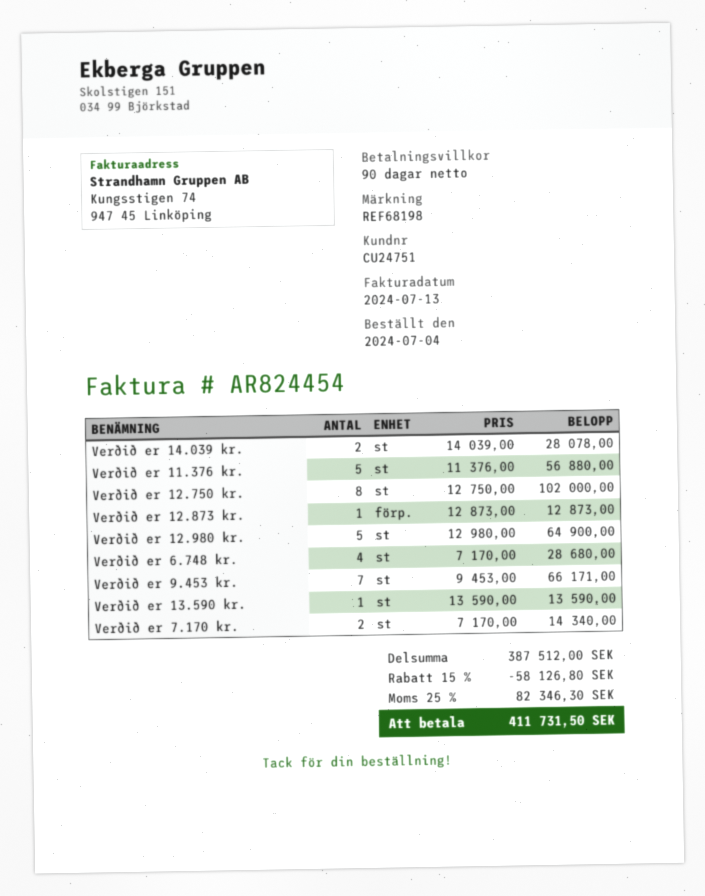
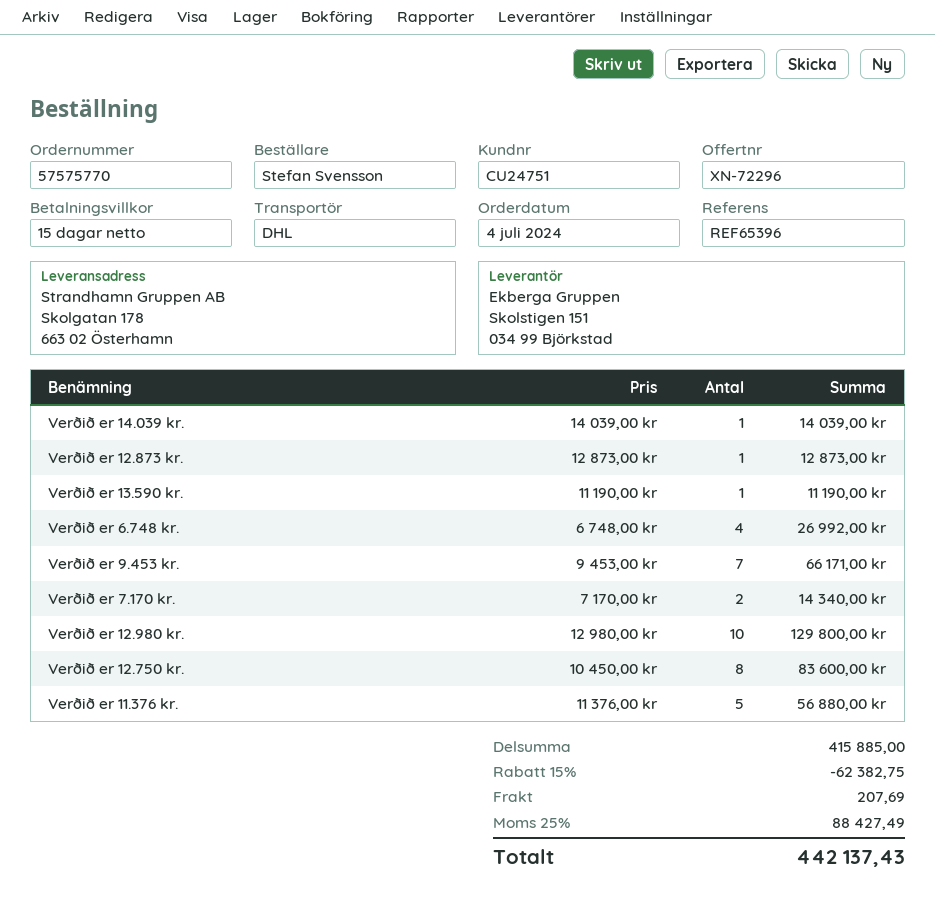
payment terms: 90 days -> 15 days
reference: REF68198 -> REF65396
Verðið er 14.039 kr.: 2 x 14039.00 = 28078.00 -> 1 x 14039.00 = 14039.00
Verðið er 12.750 kr.: 8 x 12750.00 = 102000.00 -> 8 x 10450.00 = 83600.00
Verðið er 12.980 kr.: 5 x 12980.00 = 64900.00 -> 10 x 12980.00 = 129800.00
Verðið er 6.748 kr.: 4 x 7170.00 = 28680.00 -> 4 x 6748.00 = 26992.00
Verðið er 13.590 kr.: 1 x 13590.00 = 13590.00 -> 1 x 11190.00 = 11190.00
subtotal: 387512.00 -> 415885.00
discount: 15% = 58126.80 -> 15% = 62382.75
shipping: none -> 207.69
tax: 25% = 82346.30 -> 25% = 88427.49
total: 411731.50 -> 442137.43

